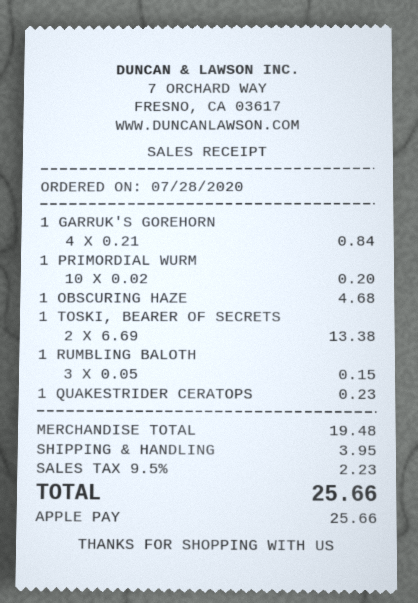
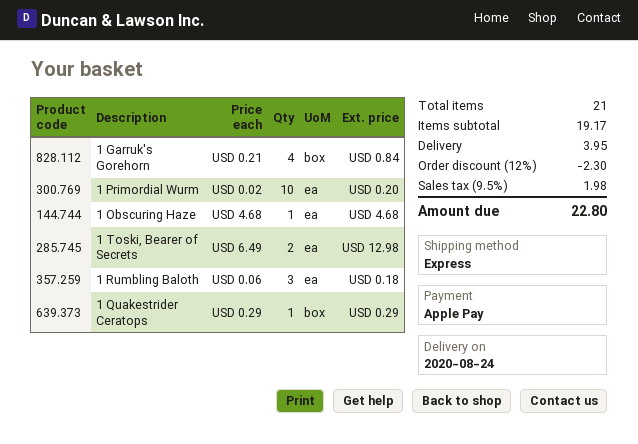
1 TOSKI, BEARER OF SECRETS: 2 x 6.69 = 13.38 -> 2 x 6.49 = 12.98
1 RUMBLING BALOTH: 3 x 0.05 = 0.15 -> 3 x 0.06 = 0.18
1 QUAKESTRIDER CERATOPS: 1 x 0.23 = 0.23 -> 1 x 0.29 = 0.29
subtotal: 19.48 -> 19.17
discount: none -> 12% = 2.30
tax: 9.5% = 2.23 -> 9.5% = 1.98
total: 25.66 -> 22.80

